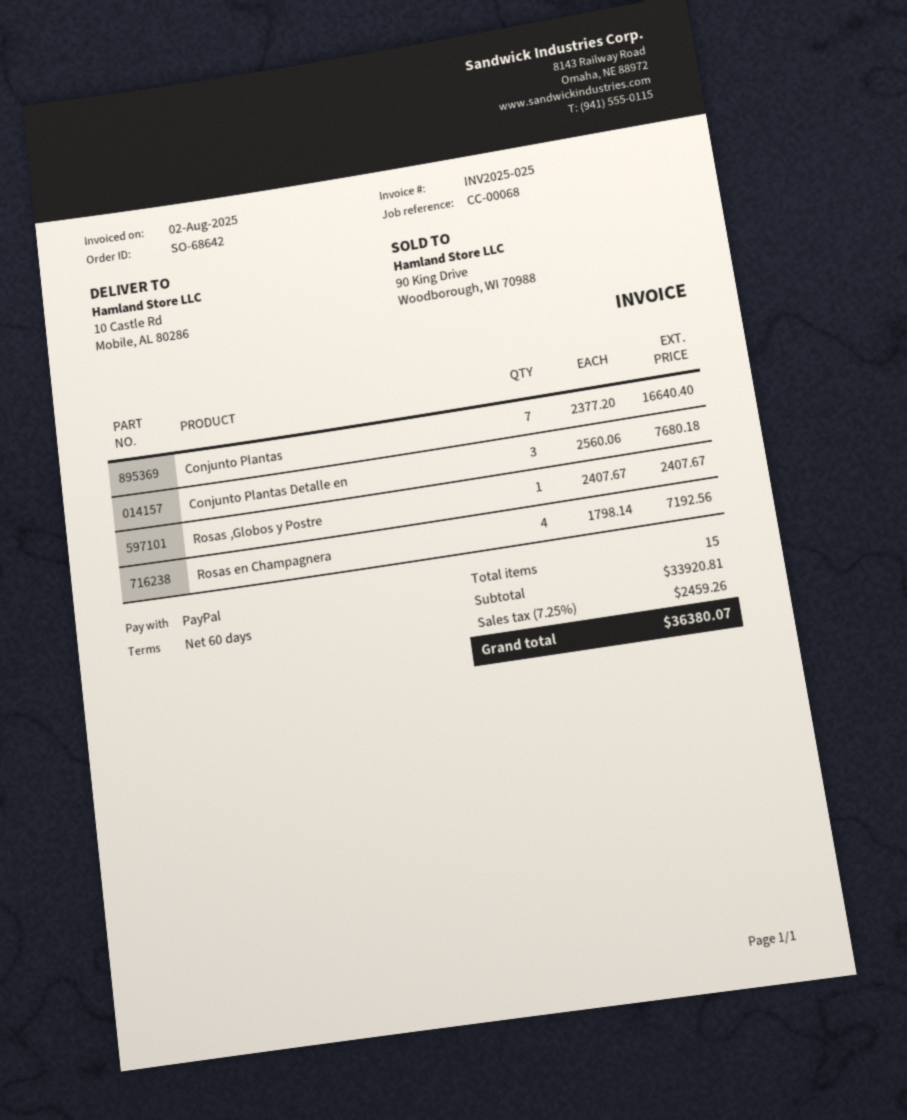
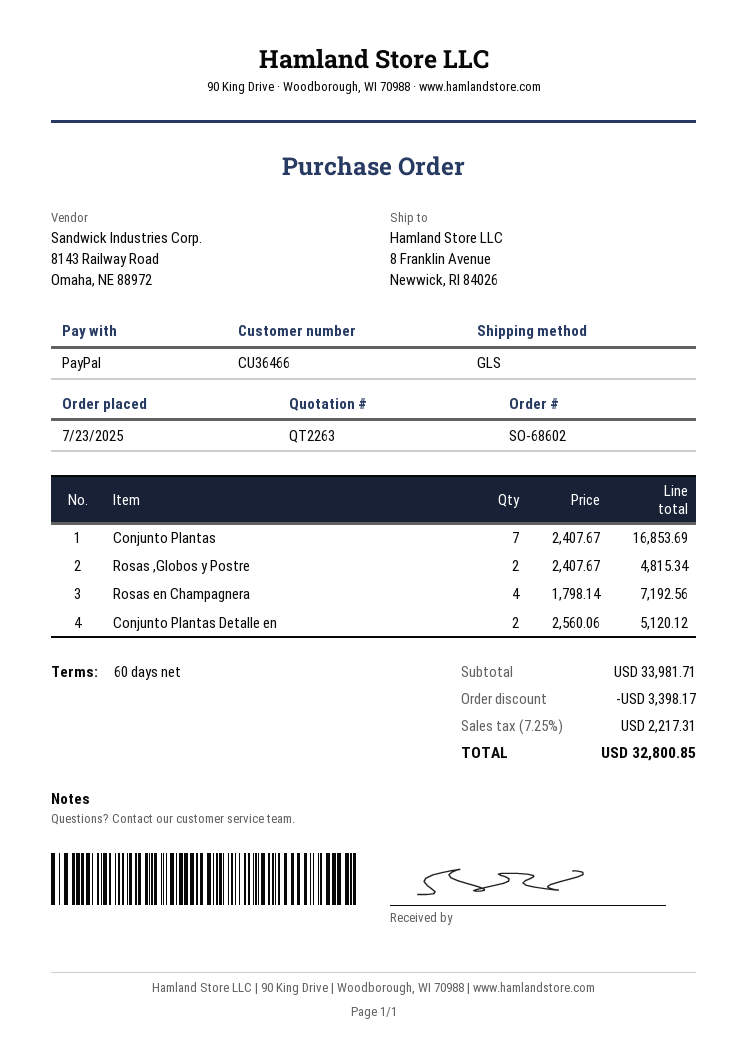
order number: SO-68642 -> SO-68602
ship to: 10 Castle Rd, Mobile, AL 80286 -> 8 Franklin Avenue, Newwick, RI 84026
Conjunto Plantas: 7 x 2377.20 = 16640.40 -> 7 x 2407.67 = 16853.69
Conjunto Plantas Detalle en: 3 x 2560.06 = 7680.18 -> 2 x 2560.06 = 5120.12
Rosas ,Globos y Postre: 1 x 2407.67 = 2407.67 -> 2 x 2407.67 = 4815.34
subtotal: 33920.81 -> 33981.71
discount: none -> 3398.17
tax: 7.25% = 2459.26 -> 7.25% = 2217.31
total: 36380.07 -> 32800.85

